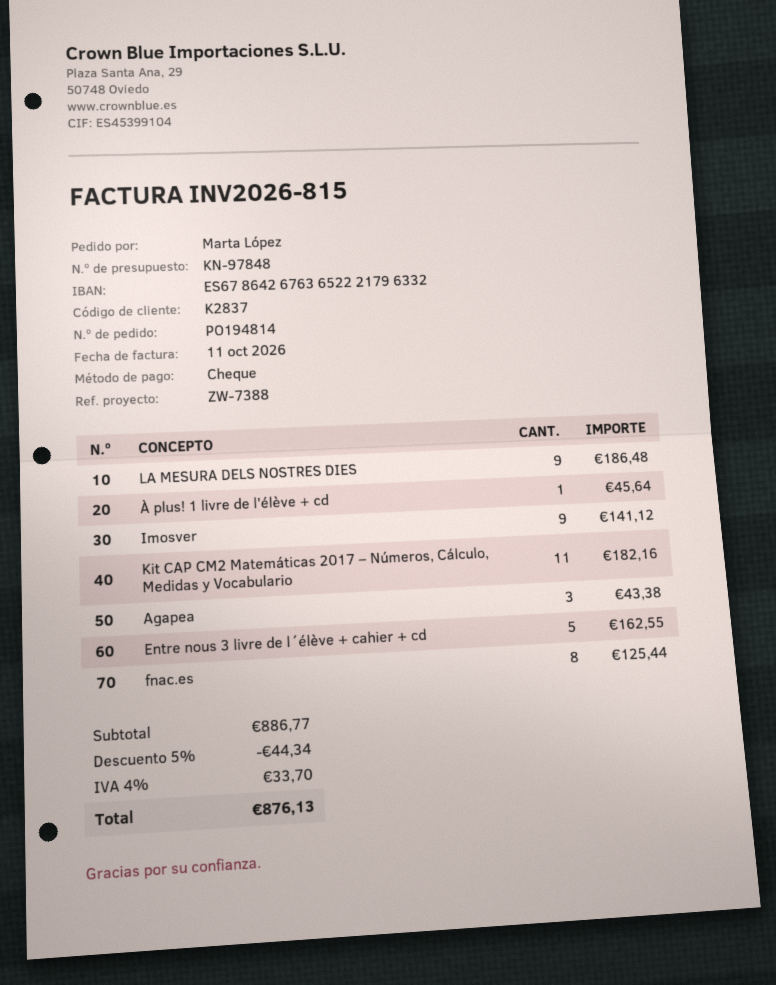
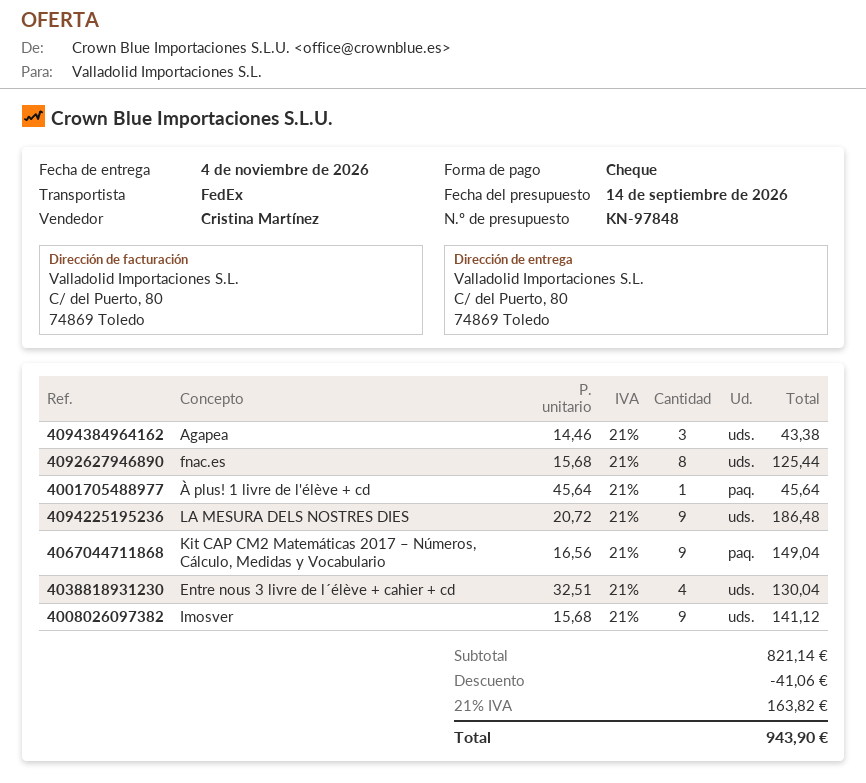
Kit CAP CM2 Matemáticas 2017 – Números, Cálculo, Medidas y Vocabulario: 11 for 182.16 -> 9 for 149.04
Entre nous 3 livre de l´élève + cahier + cd: 5 for 162.55 -> 4 for 130.04
subtotal: 886.77 -> 821.14
discount: 44.34 -> 41.06
tax: 4% = 33.70 -> 21% = 163.82
total: 876.13 -> 943.90

